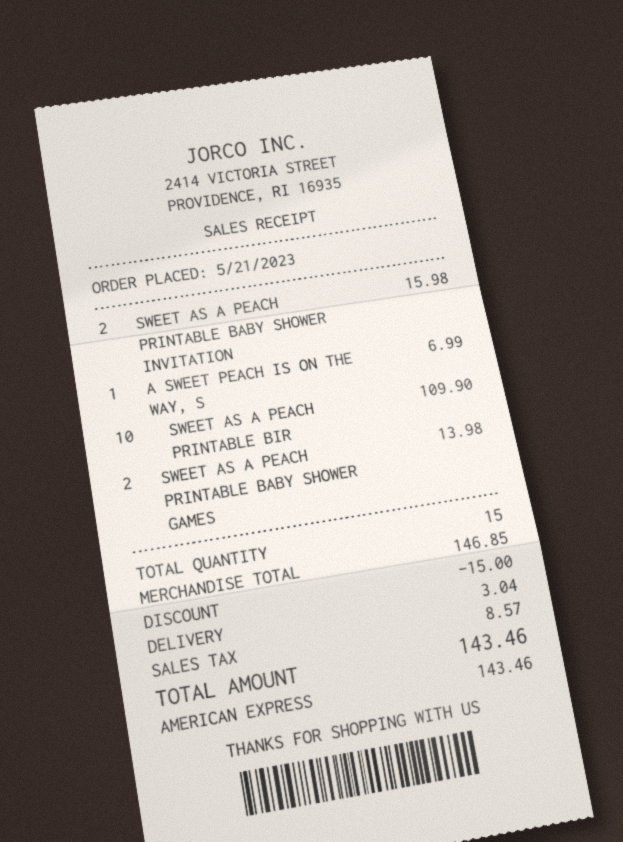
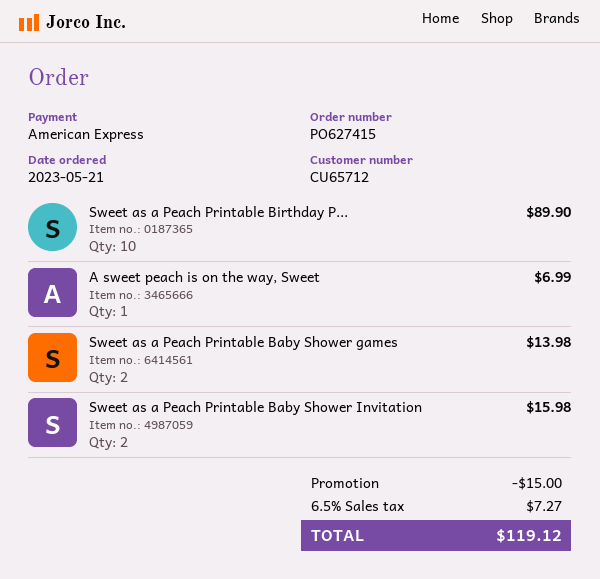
SWEET AS A PEACH PRINTABLE BIR: 10 for 109.90 -> 10 for 89.90
shipping: 3.04 -> none
tax: 8.57 -> 7.27
total: 143.46 -> 119.12

